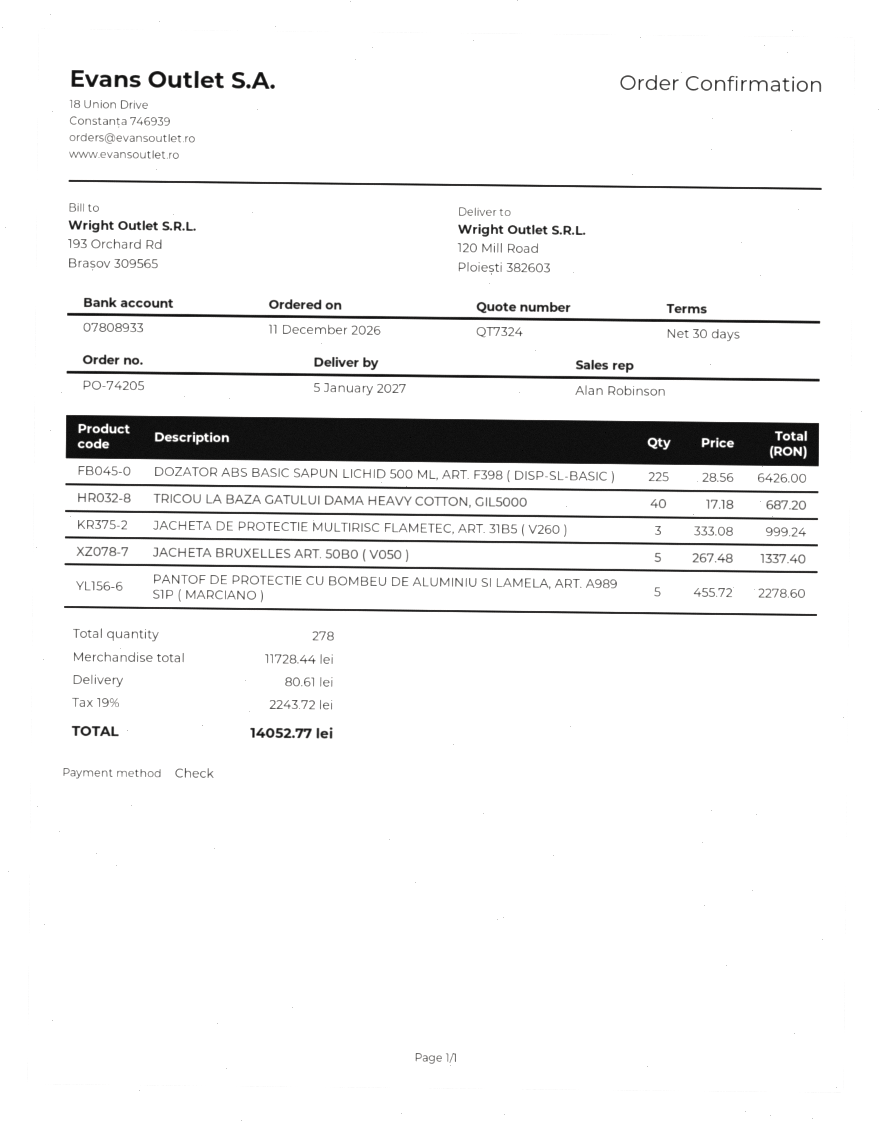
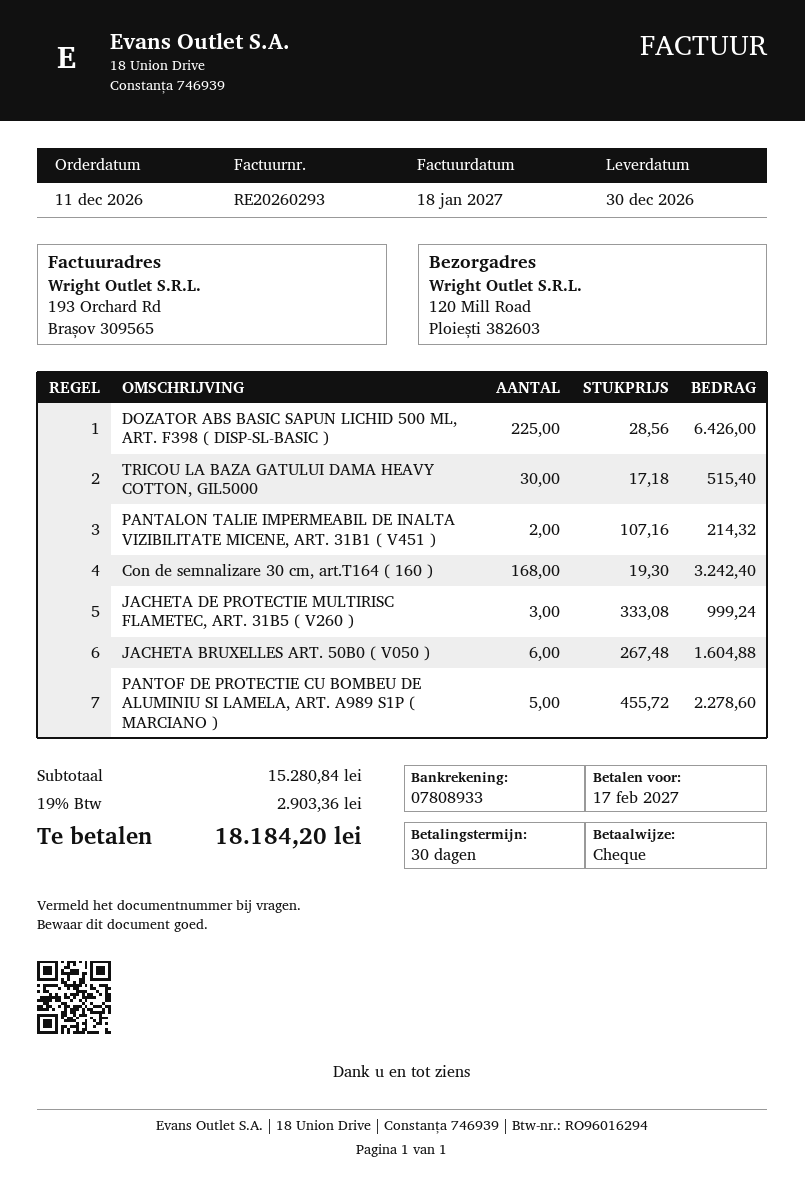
delivery date: 2027-01-05 -> 2026-12-30
TRICOU LA BAZA GATULUI DAMA HEAVY COTTON, GIL5000: 40 x 17.18 = 687.20 -> 30 x 17.18 = 515.40
JACHETA BRUXELLES ART. 50B0 ( V050 ): 5 x 267.48 = 1337.40 -> 6 x 267.48 = 1604.88
PANTALON TALIE IMPERMEABIL DE INALTA VIZIBILITATE MICENE, ART. 31B1 ( V451 ): none -> 2 x 107.16 = 214.32
Con de semnalizare 30 cm, art.T164 ( 160 ): none -> 168 x 19.30 = 3242.40
subtotal: 11728.44 -> 15280.84
shipping: 80.61 -> none
tax: 19% = 2243.72 -> 19% = 2903.36
total: 14052.77 -> 18184.20

